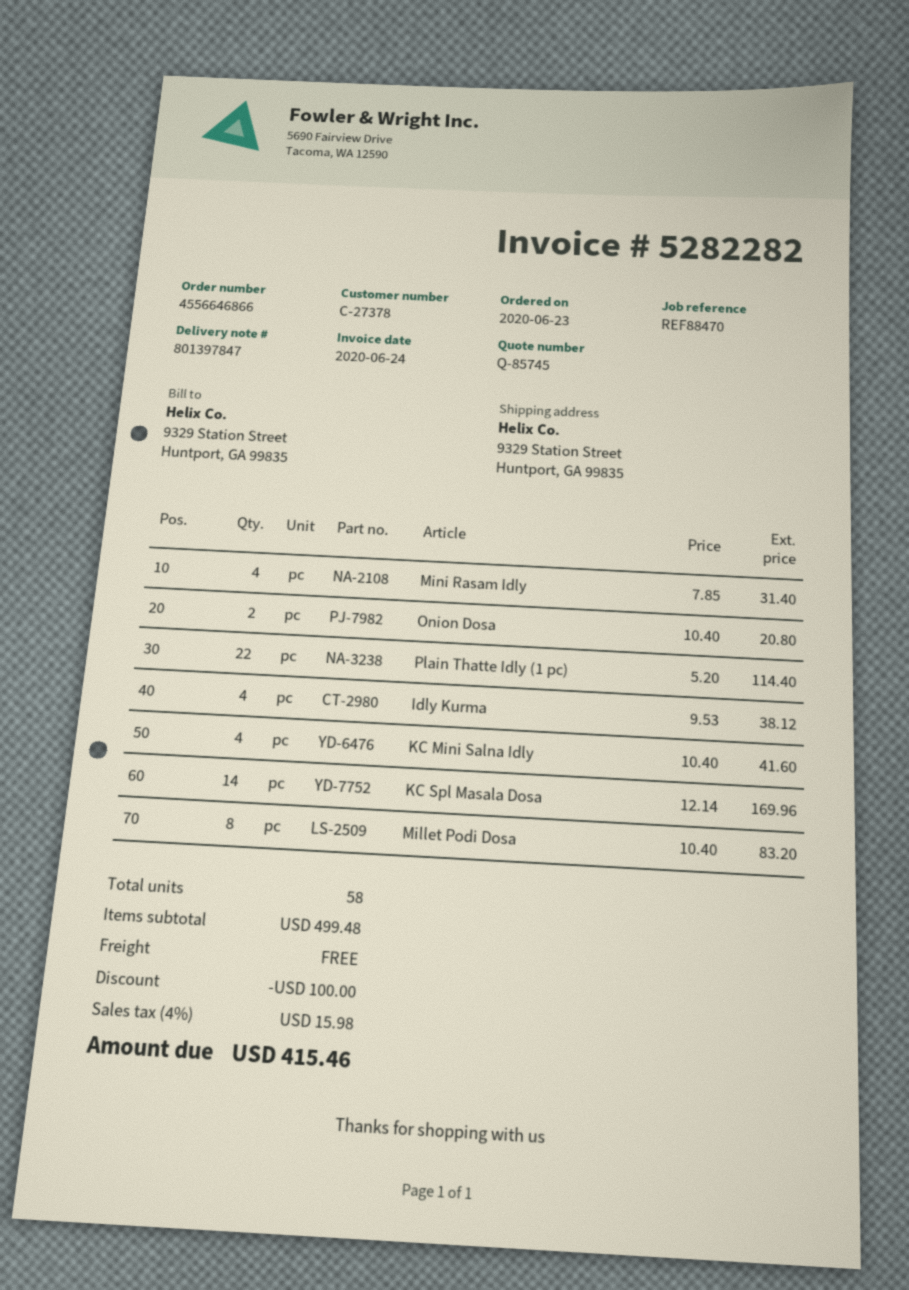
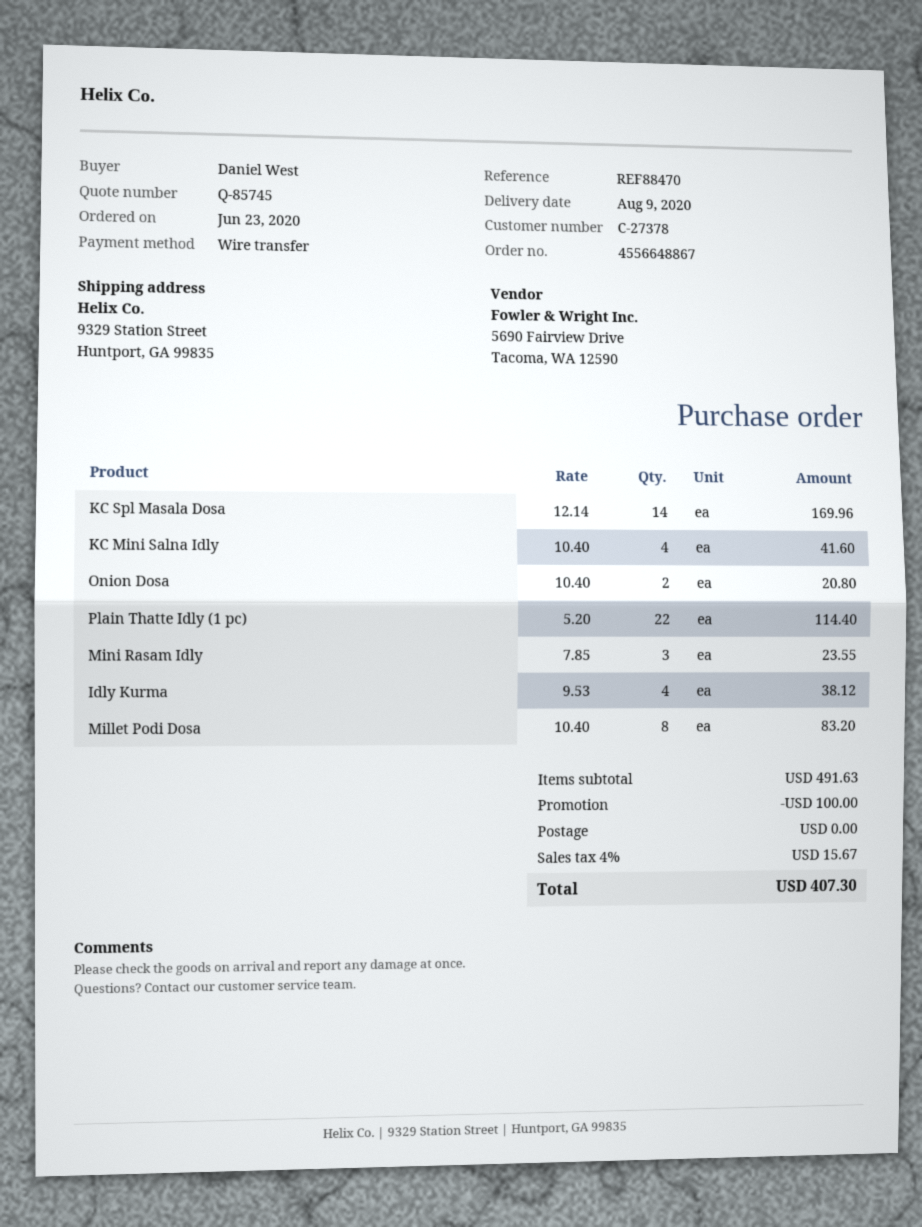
order number: 4556646866 -> 4556648867
Mini Rasam Idly: 4 x 7.85 = 31.40 -> 3 x 7.85 = 23.55
subtotal: 499.48 -> 491.63
tax: 4% = 15.98 -> 4% = 15.67
total: 415.46 -> 407.30

